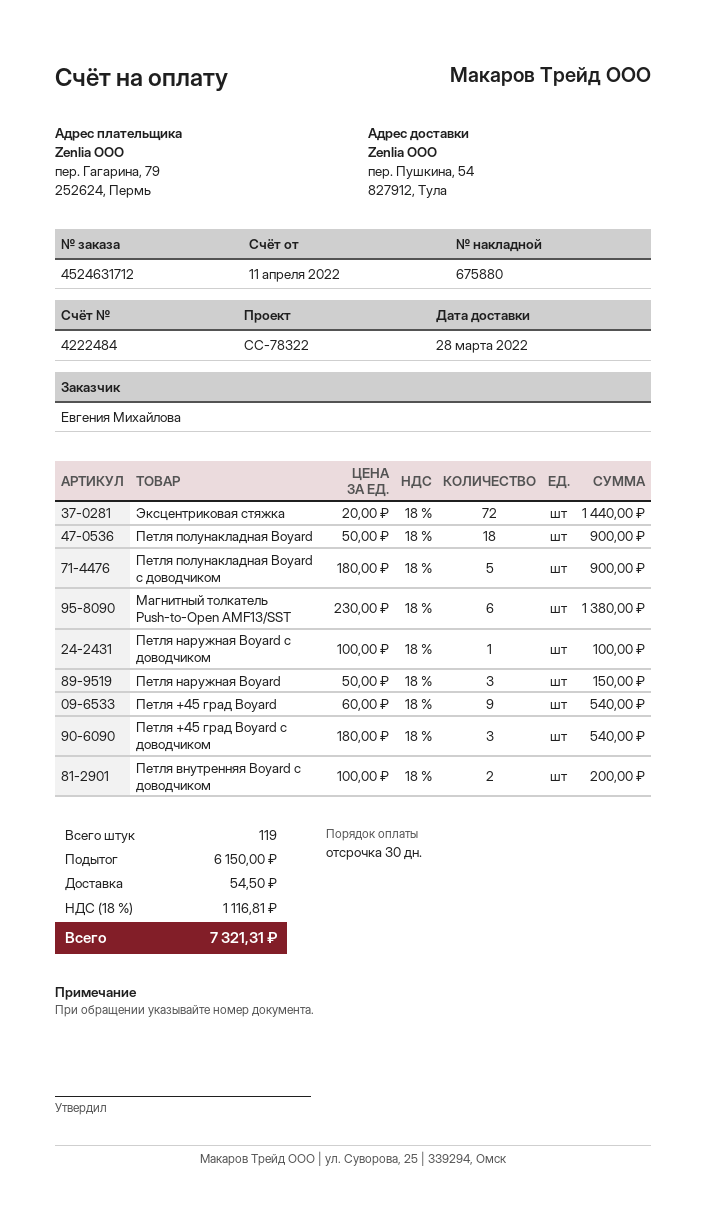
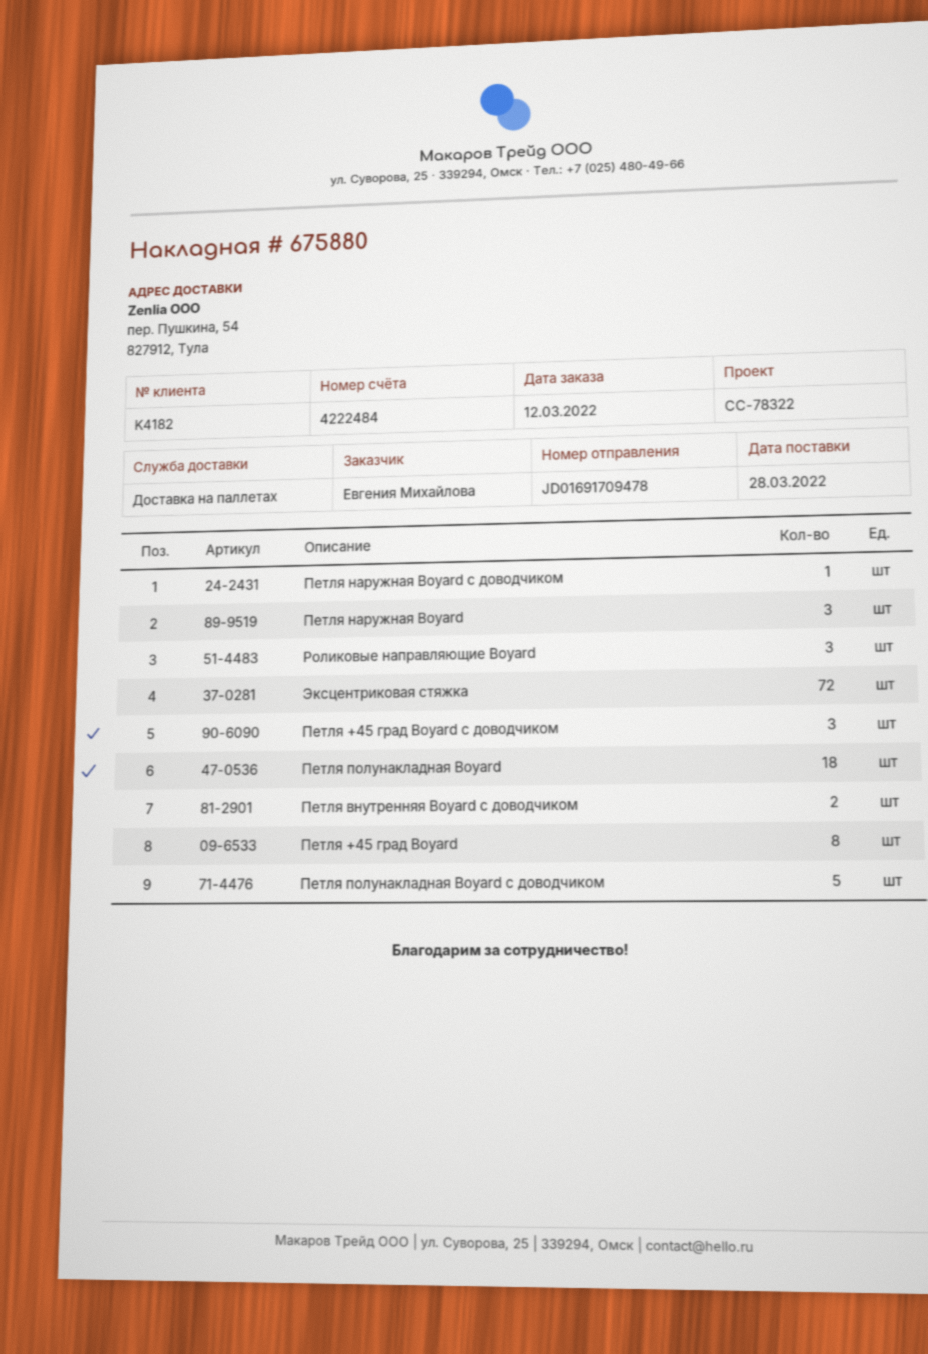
Магнитный толкатель Push-to-Open AMF13/SST: 6 -> none
Петля +45 град Boyard: 9 -> 8
Роликовые направляющие Boyard: none -> 3

